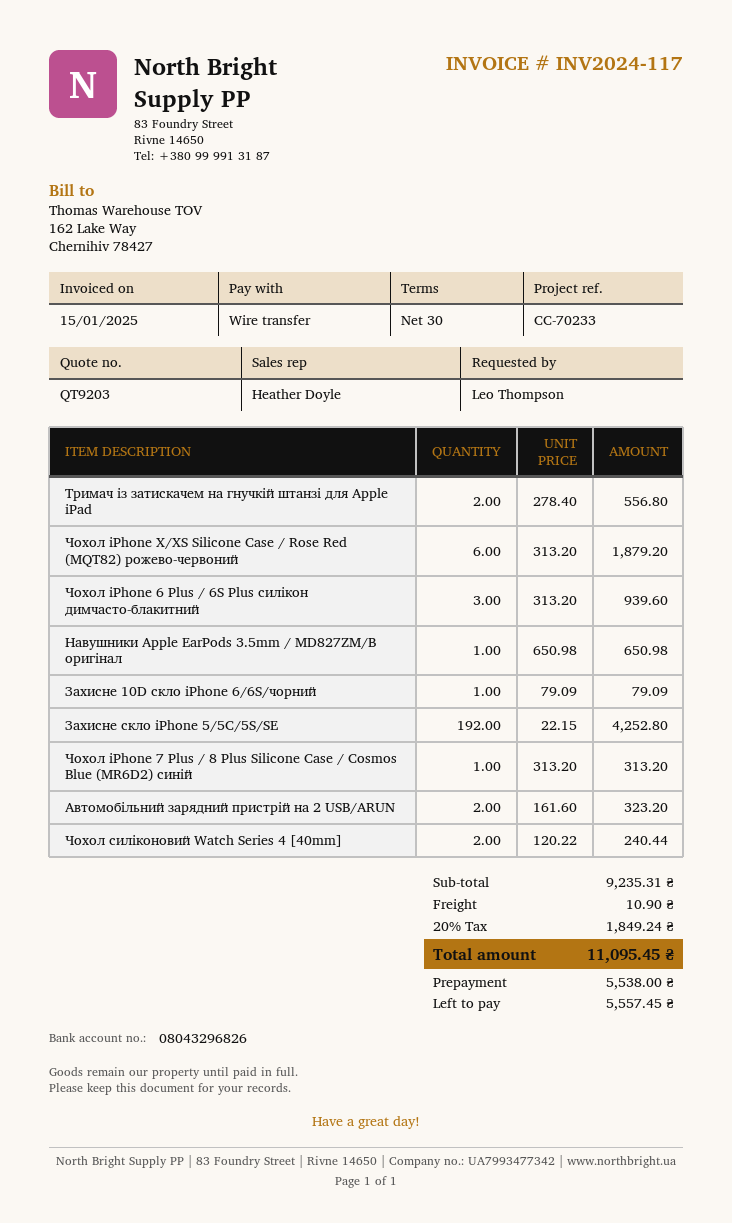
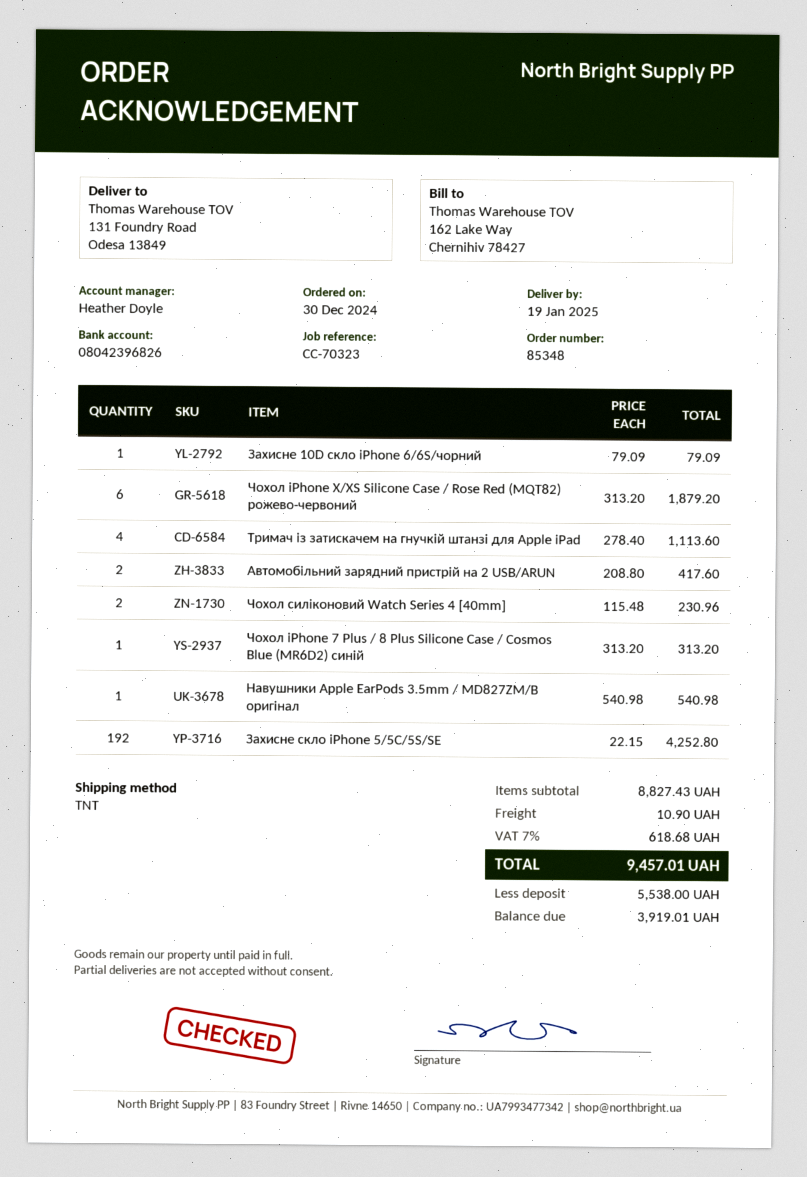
reference: CC-70233 -> CC-70323
bank account: 08043296826 -> 08042396826
Тримач із затискачем на гнучкій штанзі для Apple iPad: 2 x 278.40 = 556.80 -> 4 x 278.40 = 1113.60
Чохол iPhone 6 Plus / 6S Plus силікон димчасто-блакитний: 3 x 313.20 = 939.60 -> none
Навушники Apple EarPods 3.5mm / MD827ZM/B оригінал: 1 x 650.98 = 650.98 -> 1 x 540.98 = 540.98
Автомобільний зарядний пристрій на 2 USB/ARUN: 2 x 161.60 = 323.20 -> 2 x 208.80 = 417.60
Чохол силіконовий Watch Series 4 [40mm]: 2 x 120.22 = 240.44 -> 2 x 115.48 = 230.96
subtotal: 9235.31 -> 8827.43
tax: 20% = 1849.24 -> 7% = 618.68
total: 11095.45 -> 9457.01
balance: 5557.45 -> 3919.01

